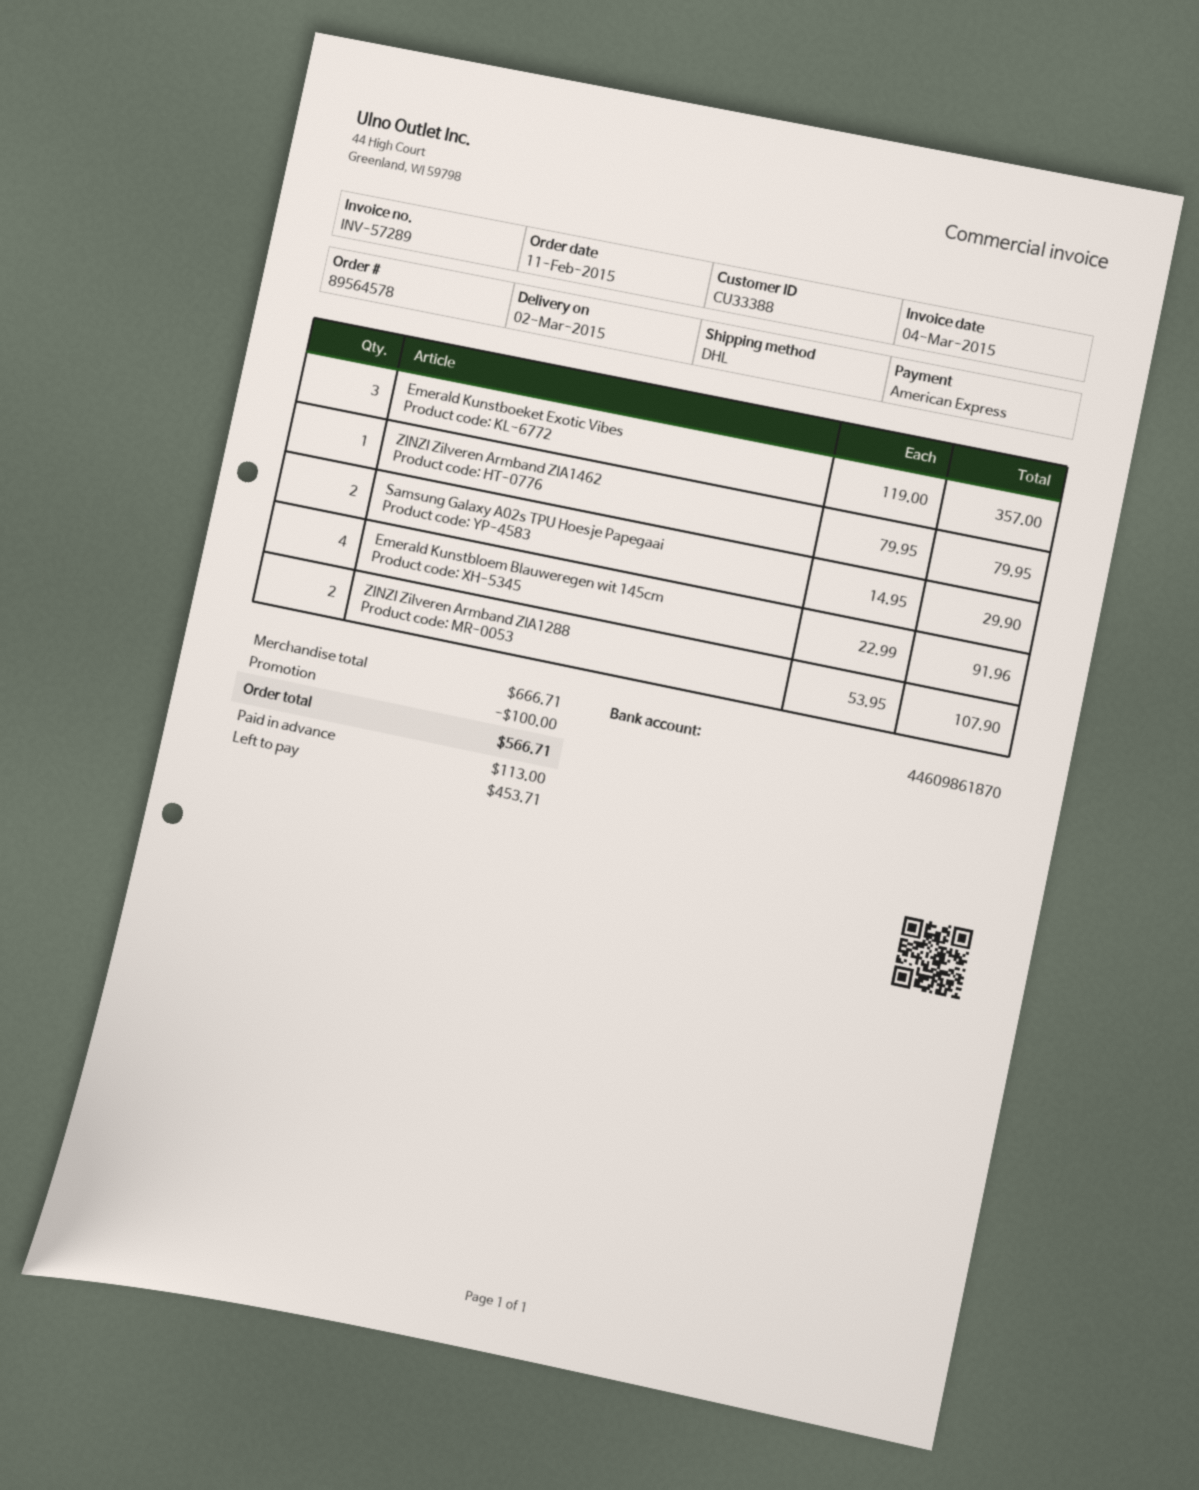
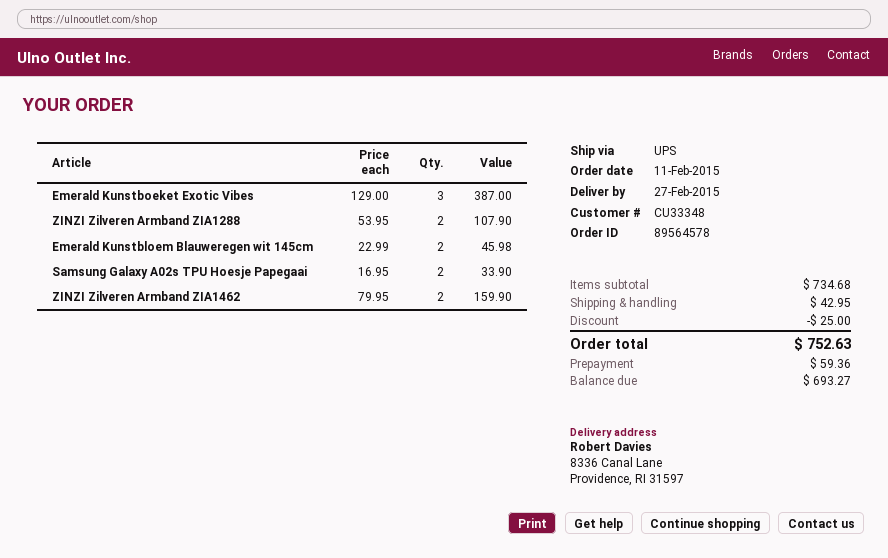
delivery date: 2015-03-02 -> 2015-02-27
customer number: CU33388 -> CU33348
shipping method: DHL -> UPS
Emerald Kunstboeket Exotic Vibes: 3 x 119.00 = 357.00 -> 3 x 129.00 = 387.00
ZINZI Zilveren Armband ZIA1462: 1 x 79.95 = 79.95 -> 2 x 79.95 = 159.90
Samsung Galaxy A02s TPU Hoesje Papegaai: 2 x 14.95 = 29.90 -> 2 x 16.95 = 33.90
Emerald Kunstbloem Blauweregen wit 145cm: 4 x 22.99 = 91.96 -> 2 x 22.99 = 45.98
subtotal: 666.71 -> 734.68
discount: 100.00 -> 25.00
shipping: none -> 42.95
total: 566.71 -> 752.63
deposit: 113.00 -> 59.36
balance: 453.71 -> 693.27

